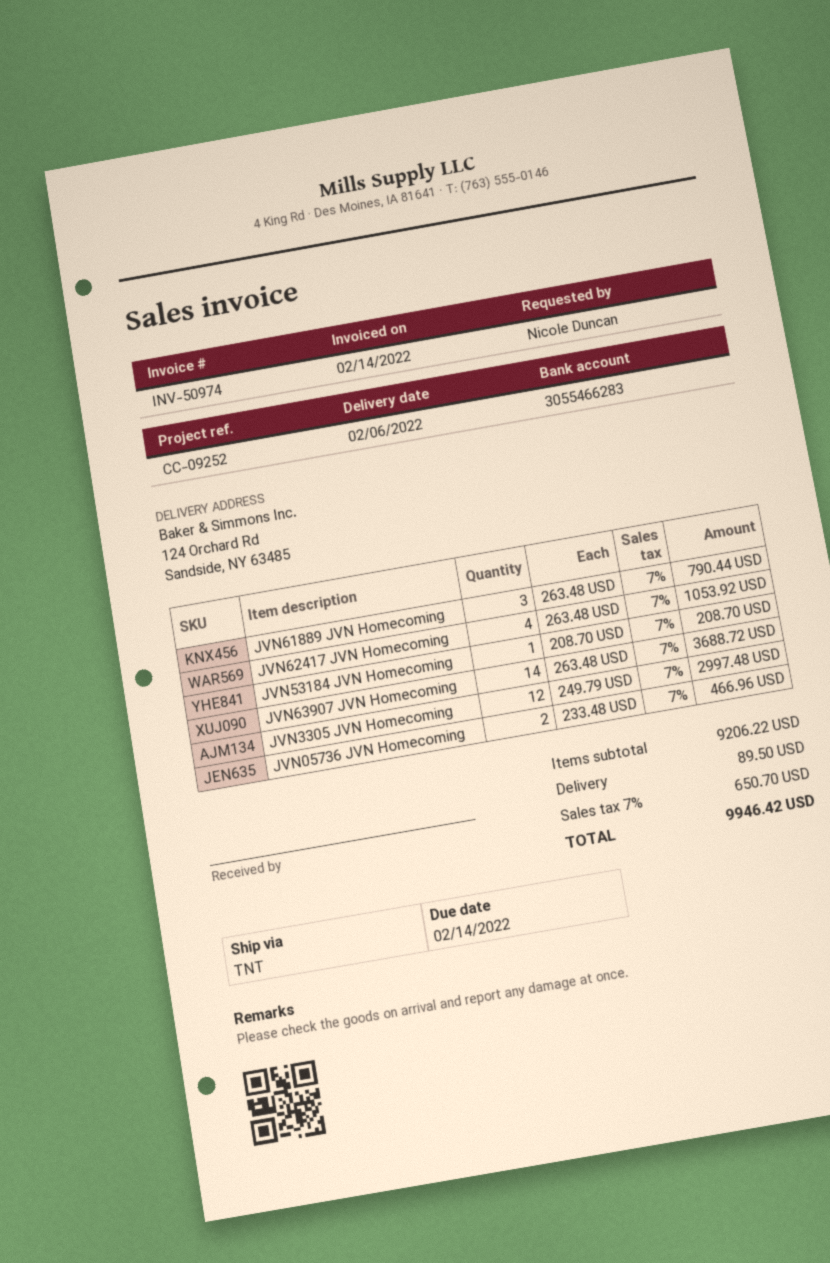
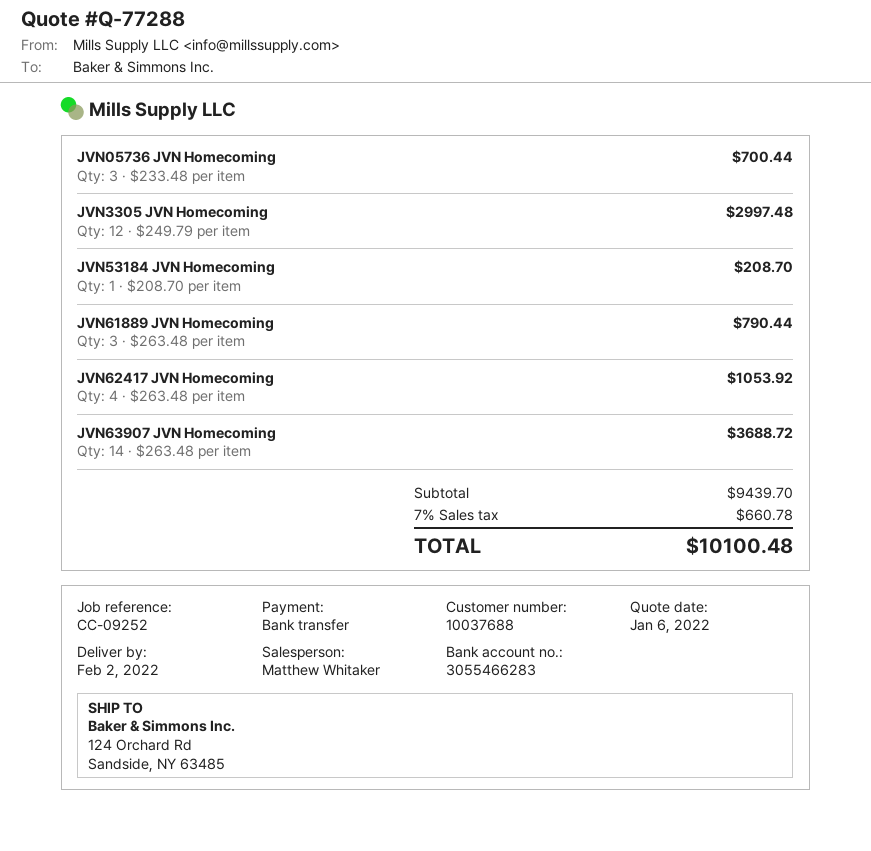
delivery date: 2022-02-06 -> 2022-02-02
JVN05736 JVN Homecoming: 2 x 233.48 = 466.96 -> 3 x 233.48 = 700.44
subtotal: 9206.22 -> 9439.70
shipping: 89.50 -> none
tax: 7% = 650.70 -> 7% = 660.78
total: 9946.42 -> 10100.48

